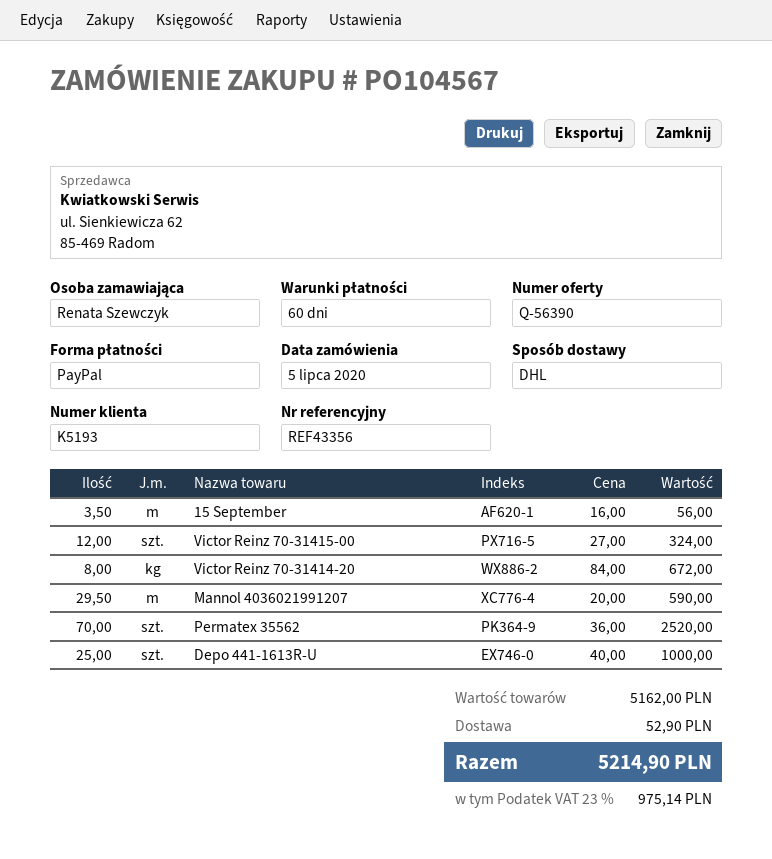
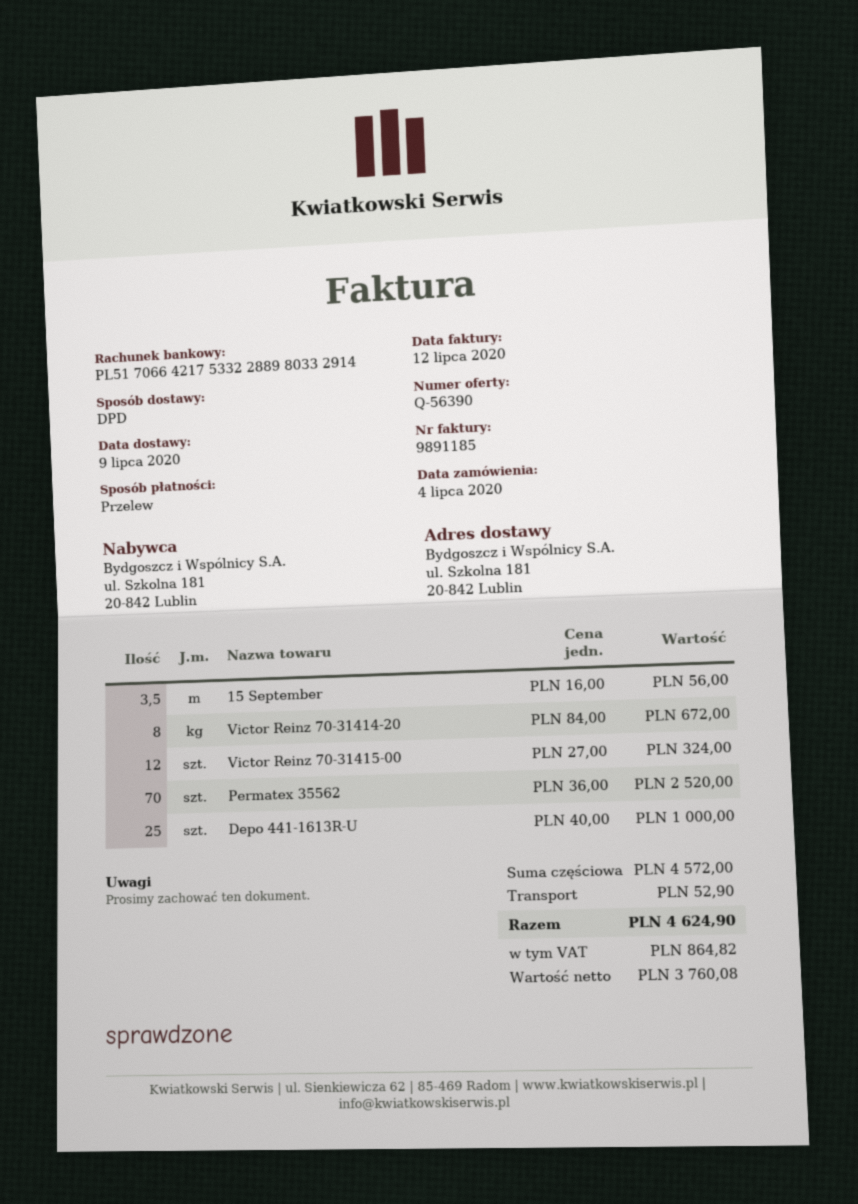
order date: 2020-07-05 -> 2020-07-04
payment method: PayPal -> bank transfer
shipping method: DHL -> DPD
Mannol 4036021991207: 29.5 x 20.00 = 590.00 -> none
subtotal: 5162.00 -> 4572.00
tax: 975.14 -> 864.82
total: 5214.90 -> 4624.90

